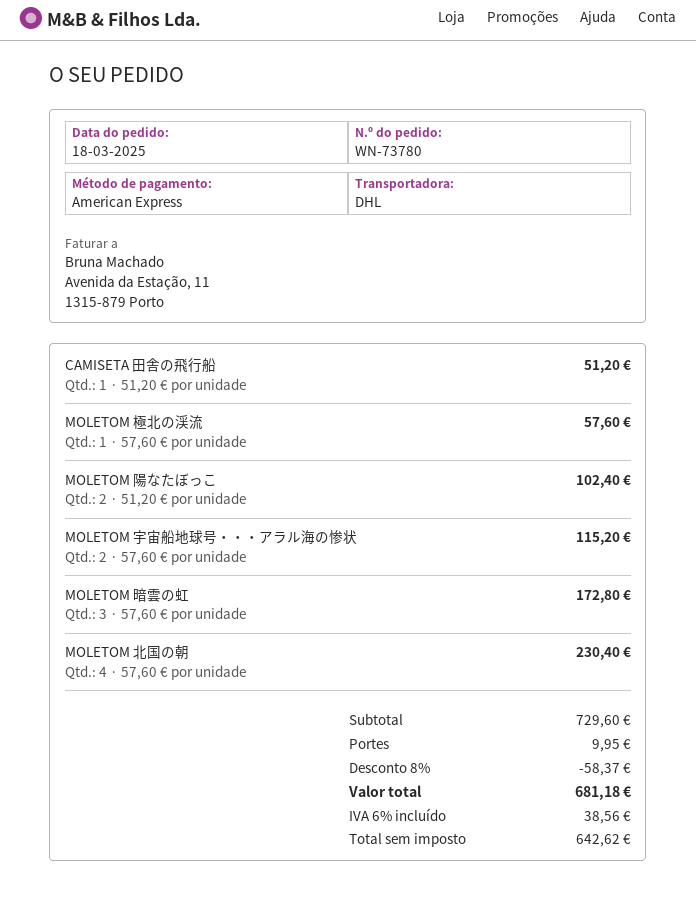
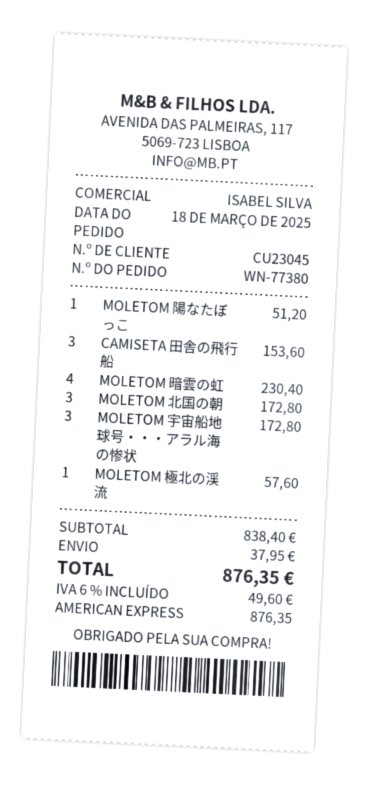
order number: WN-73780 -> WN-77380
CAMISETA 田舎の飛行船: 1 for 51.20 -> 3 for 153.60
MOLETOM 陽なたぼっこ: 2 for 102.40 -> 1 for 51.20
MOLETOM 宇宙船地球号・・・アラル海の惨状: 2 for 115.20 -> 3 for 172.80
MOLETOM 暗雲の虹: 3 for 172.80 -> 4 for 230.40
MOLETOM 北国の朝: 4 for 230.40 -> 3 for 172.80
subtotal: 729.60 -> 838.40
discount: 8% = 58.37 -> none
shipping: 9.95 -> 37.95
tax: 6% = 38.56 -> 6% = 49.60
total: 681.18 -> 876.35

